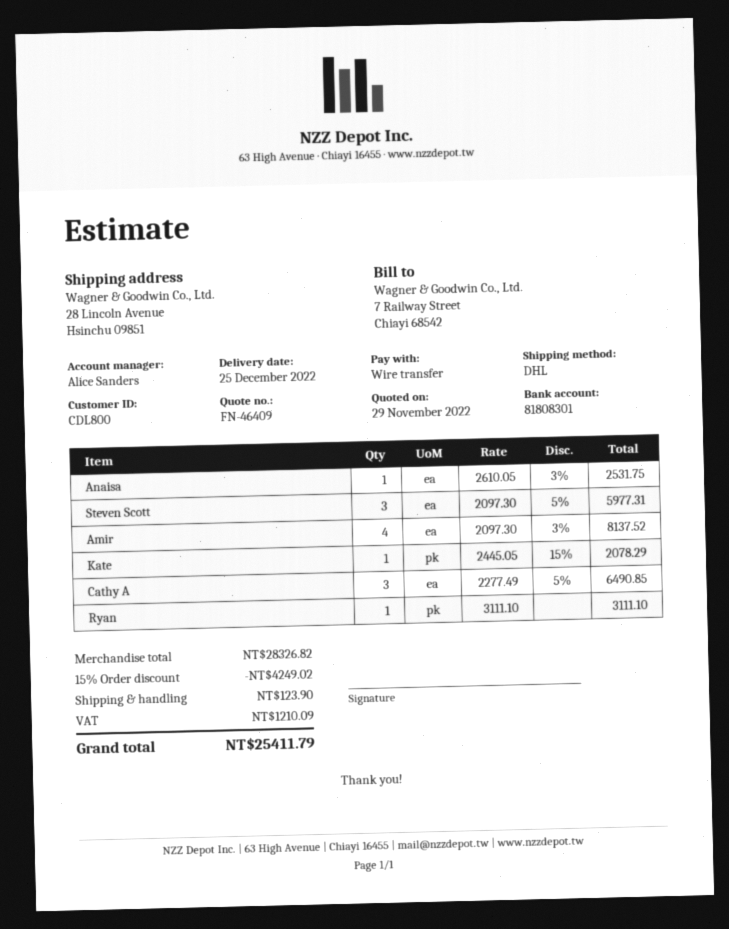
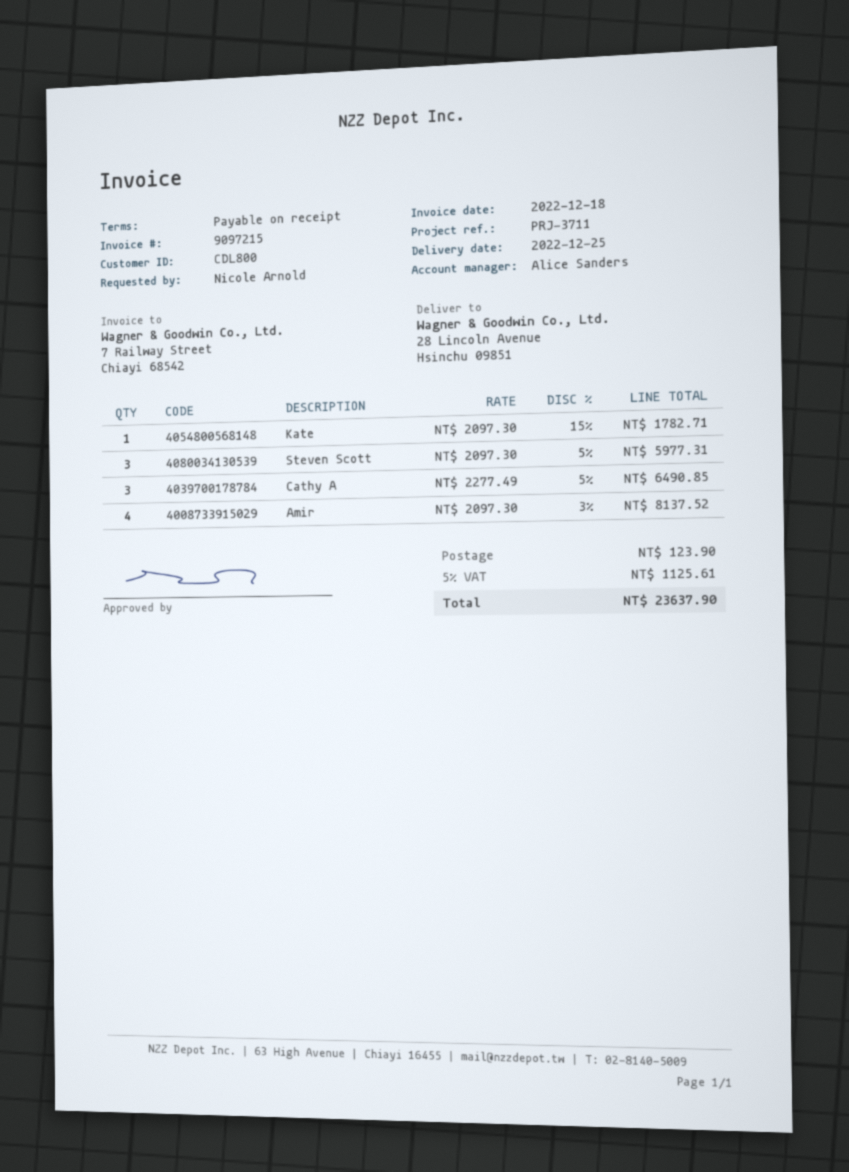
Anaisa: 1 x 2610.05 - 3% = 2531.75 -> none
Kate: 1 x 2445.05 - 15% = 2078.29 -> 1 x 2097.30 - 15% = 1782.71
Ryan: 1 x 3111.10 = 3111.10 -> none
discount: 15% = 4249.02 -> none
tax: 1210.09 -> 1125.61
total: 25411.79 -> 23637.90

